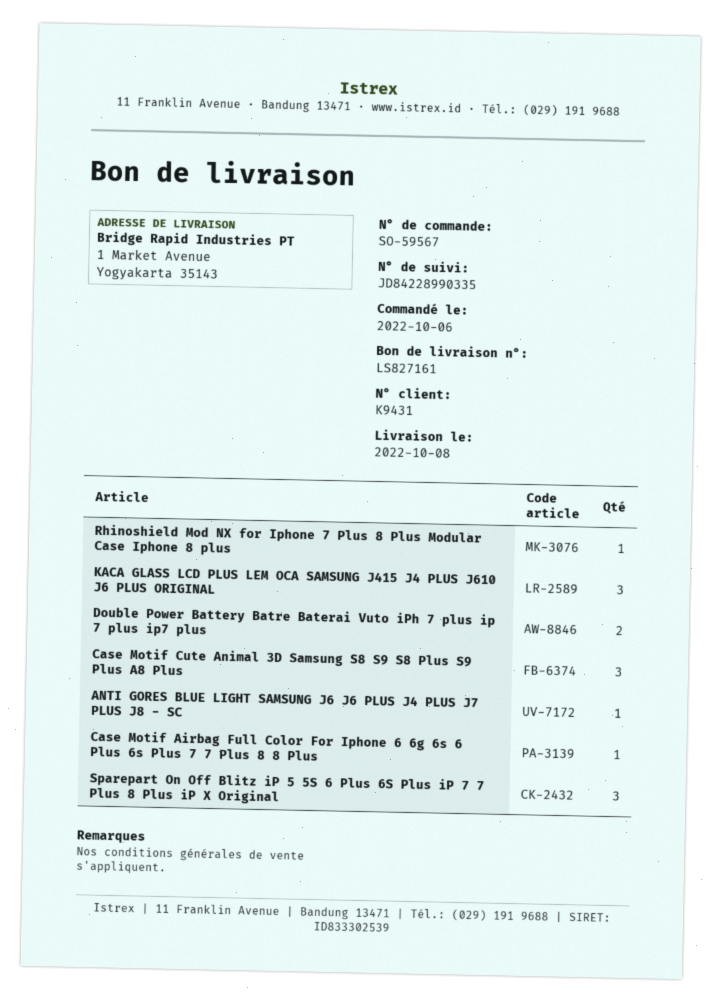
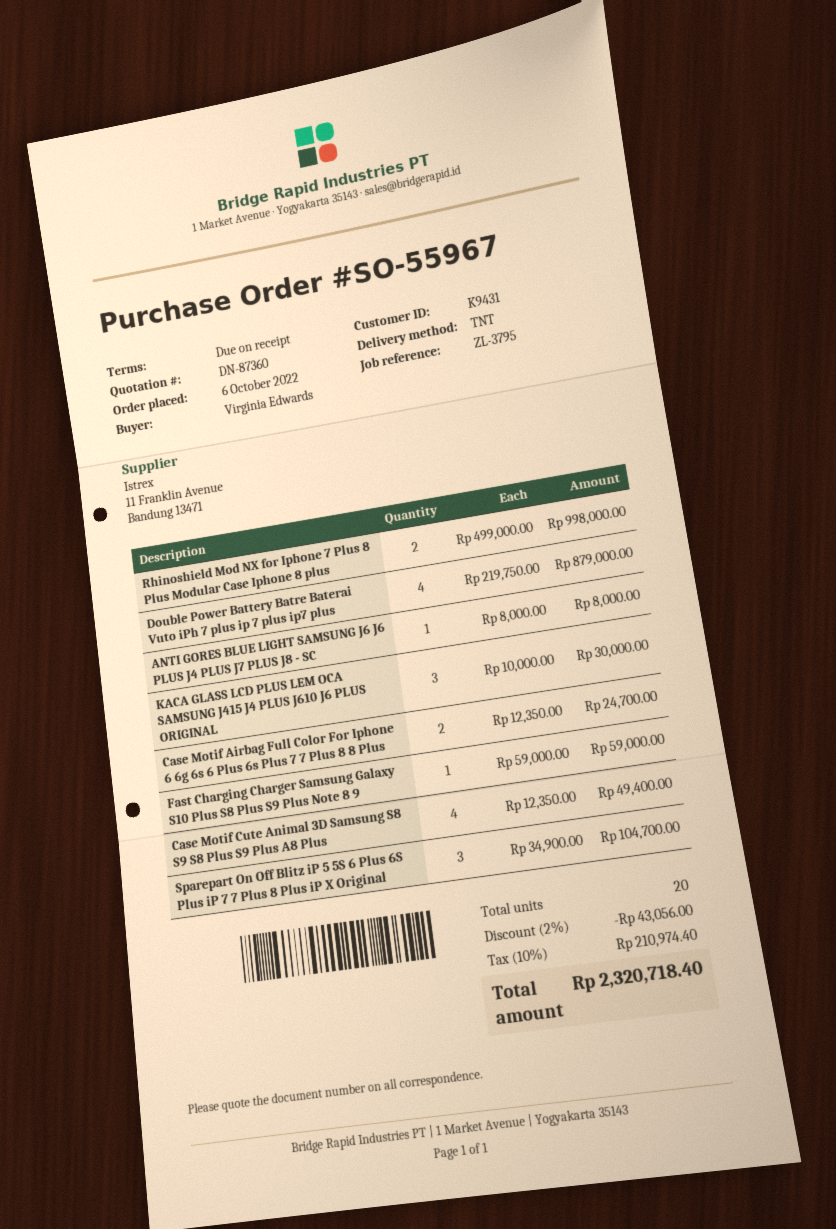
order number: SO-59567 -> SO-55967
Rhinoshield Mod NX for Iphone 7 Plus 8 Plus Modular Case Iphone 8 plus: 1 -> 2
Double Power Battery Batre Baterai Vuto iPh 7 plus ip 7 plus ip7 plus: 2 -> 4
Case Motif Cute Animal 3D Samsung S8 S9 S8 Plus S9 Plus A8 Plus: 3 -> 4
Case Motif Airbag Full Color For Iphone 6 6g 6s 6 Plus 6s Plus 7 7 Plus 8 8 Plus: 1 -> 2
Fast Charging Charger Samsung Galaxy S10 Plus S8 Plus S9 Plus Note 8 9: none -> 1

